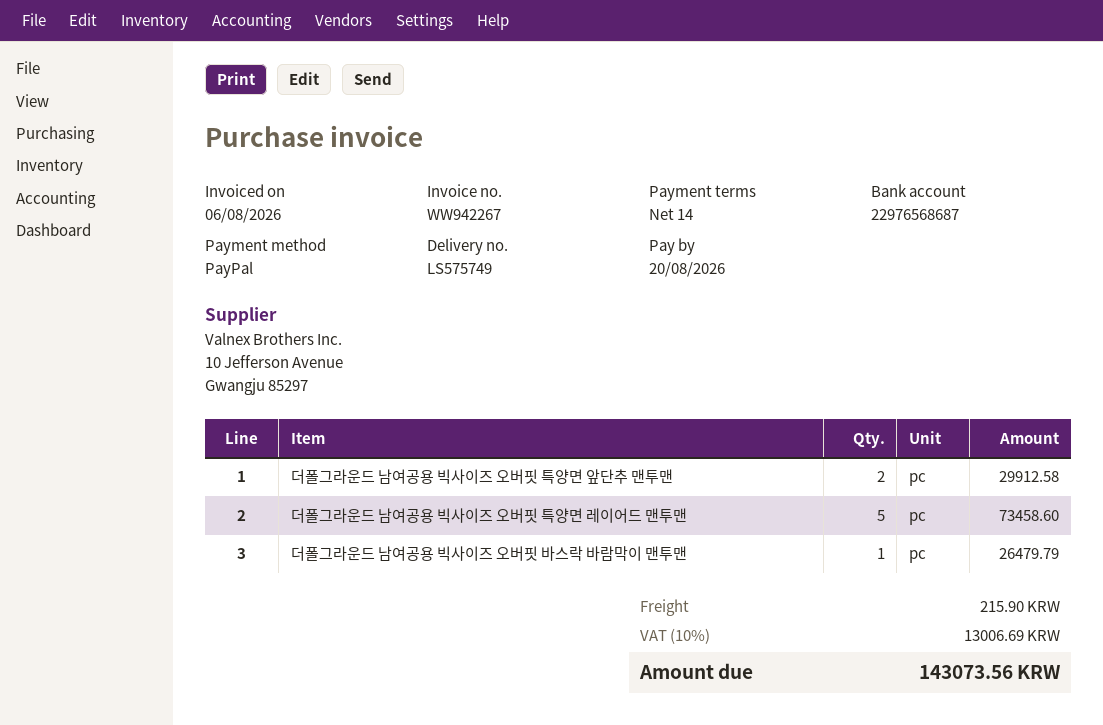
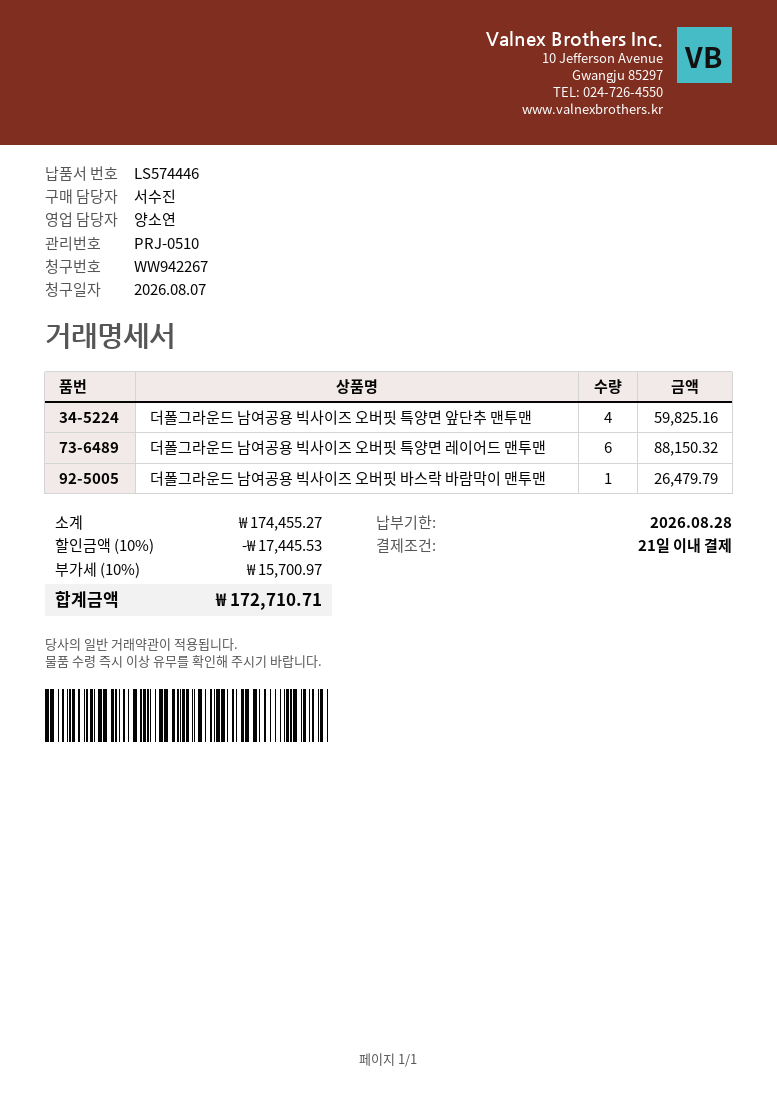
delivery note number: LS575749 -> LS574446
invoice date: 2026-08-06 -> 2026-08-07
payment terms: 14 days -> 21 days
due date: 2026-08-20 -> 2026-08-28
더폴그라운드 남여공용 빅사이즈 오버핏 특양면 앞단추 맨투맨: 2 for 29912.58 -> 4 for 59825.16
더폴그라운드 남여공용 빅사이즈 오버핏 특양면 레이어드 맨투맨: 5 for 73458.60 -> 6 for 88150.32
discount: none -> 10% = 17445.53
shipping: 215.90 -> none
tax: 10% = 13006.69 -> 10% = 15700.97
total: 143073.56 -> 172710.71

